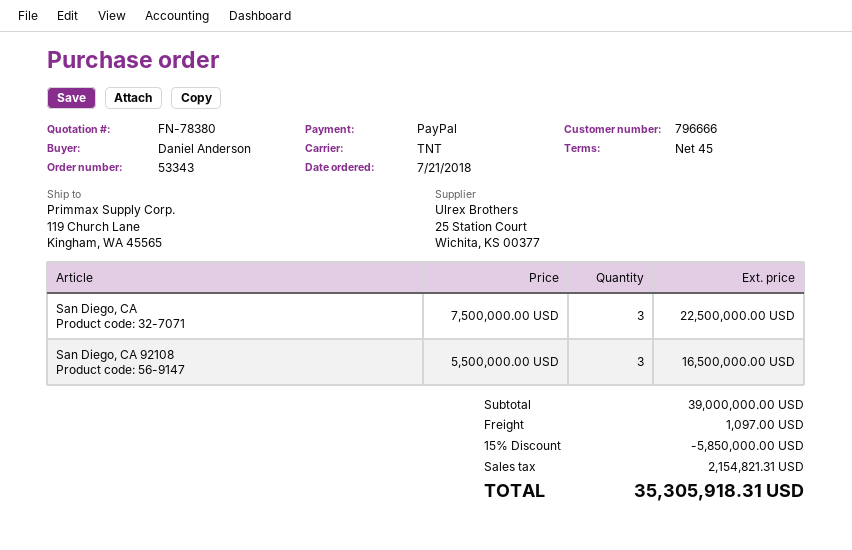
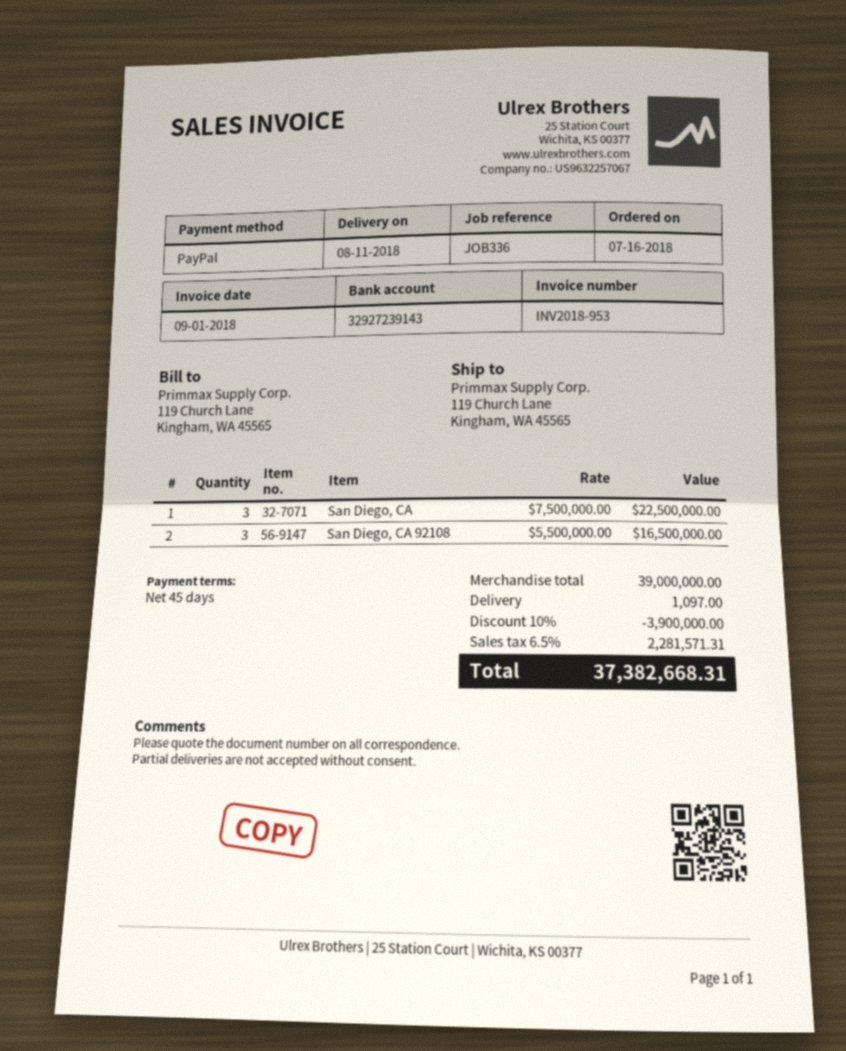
order date: 2018-07-21 -> 2018-07-16
discount: 15% = 5850000.00 -> 10% = 3900000.00
tax: 2154821.31 -> 2281571.31
total: 35305918.31 -> 37382668.31

